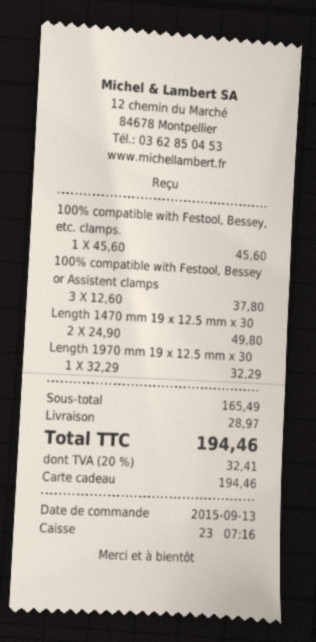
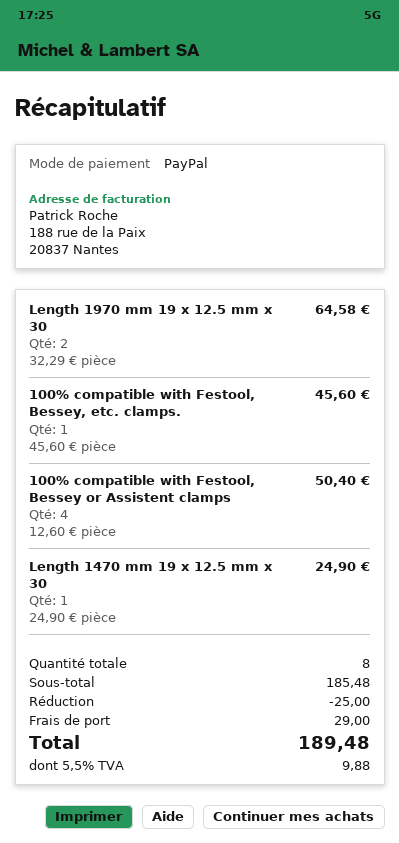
payment method: gift card -> PayPal
100% compatible with Festool, Bessey or Assistent clamps: 3 x 12.60 = 37.80 -> 4 x 12.60 = 50.40
Length 1470 mm 19 x 12.5 mm x 30: 2 x 24.90 = 49.80 -> 1 x 24.90 = 24.90
Length 1970 mm 19 x 12.5 mm x 30: 1 x 32.29 = 32.29 -> 2 x 32.29 = 64.58
subtotal: 165.49 -> 185.48
discount: none -> 25.00
shipping: 28.97 -> 29.00
tax: 20% = 32.41 -> 5.5% = 9.88
total: 194.46 -> 189.48

